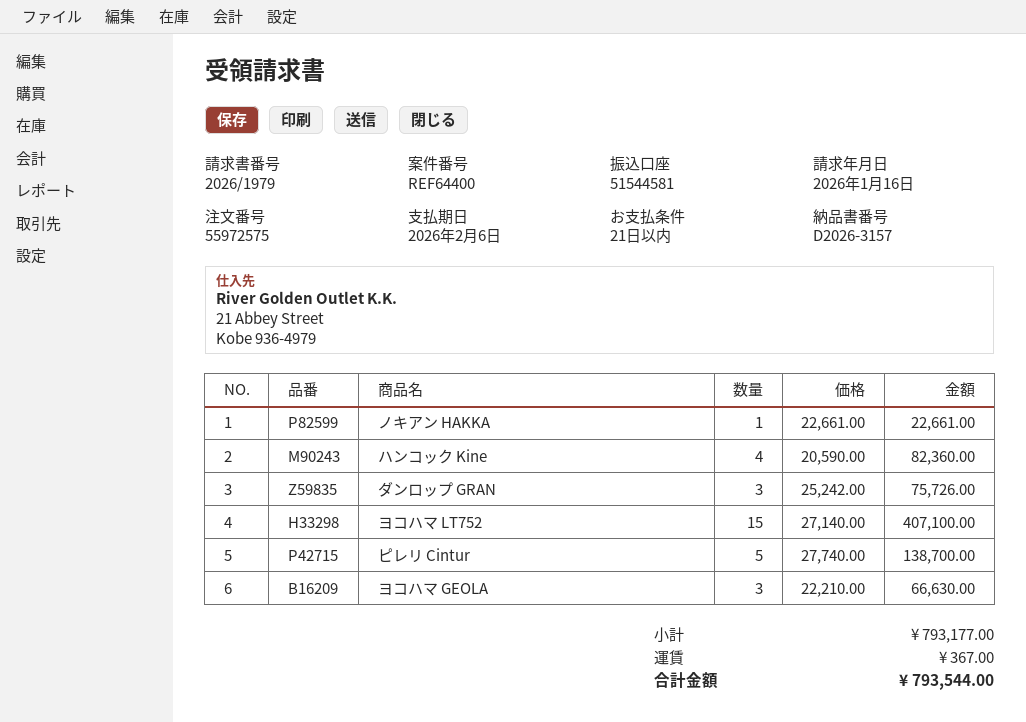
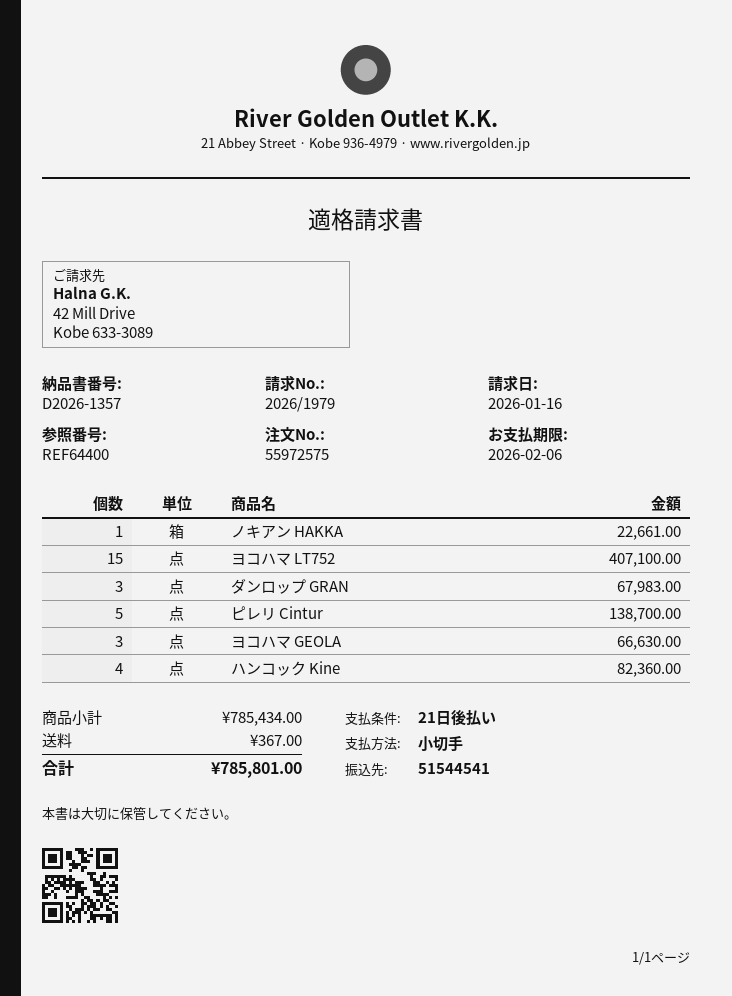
delivery note number: D2026-3157 -> D2026-1357
bank account: 51544581 -> 51544541
ダンロップ GRAN: 3 for 75726.00 -> 3 for 67983.00
subtotal: 793177.00 -> 785434.00
total: 793544.00 -> 785801.00

